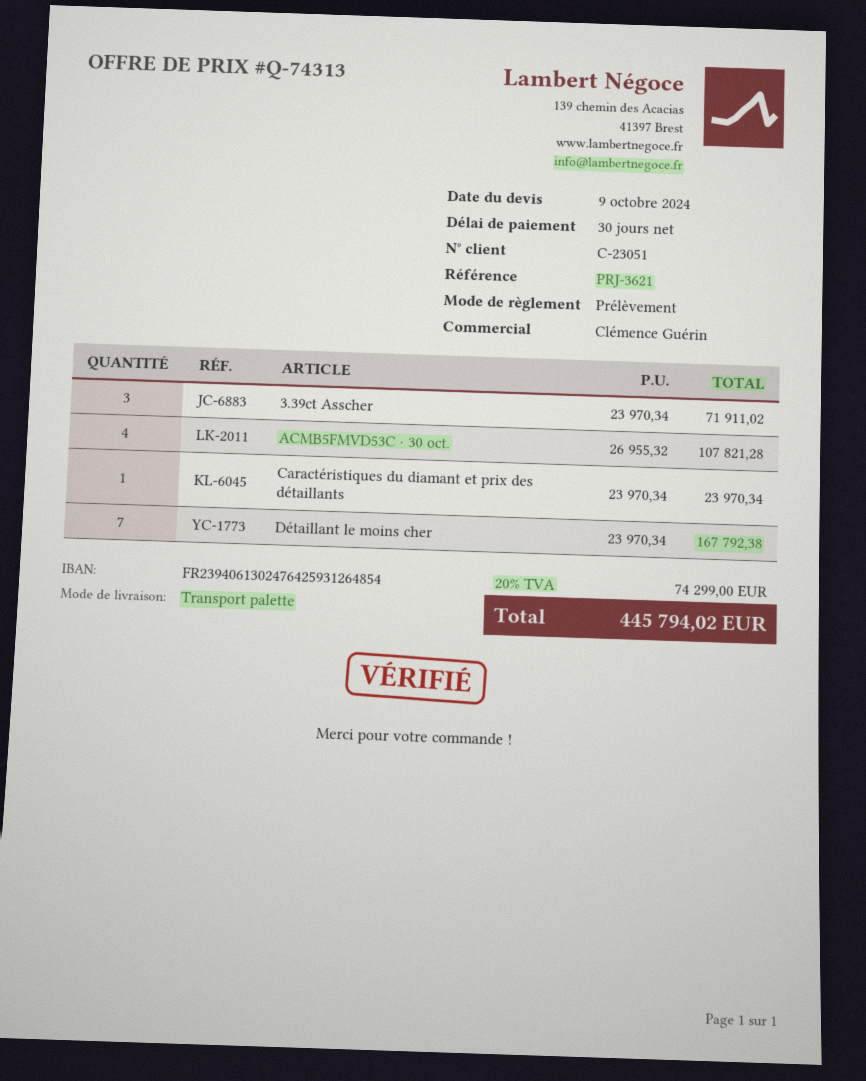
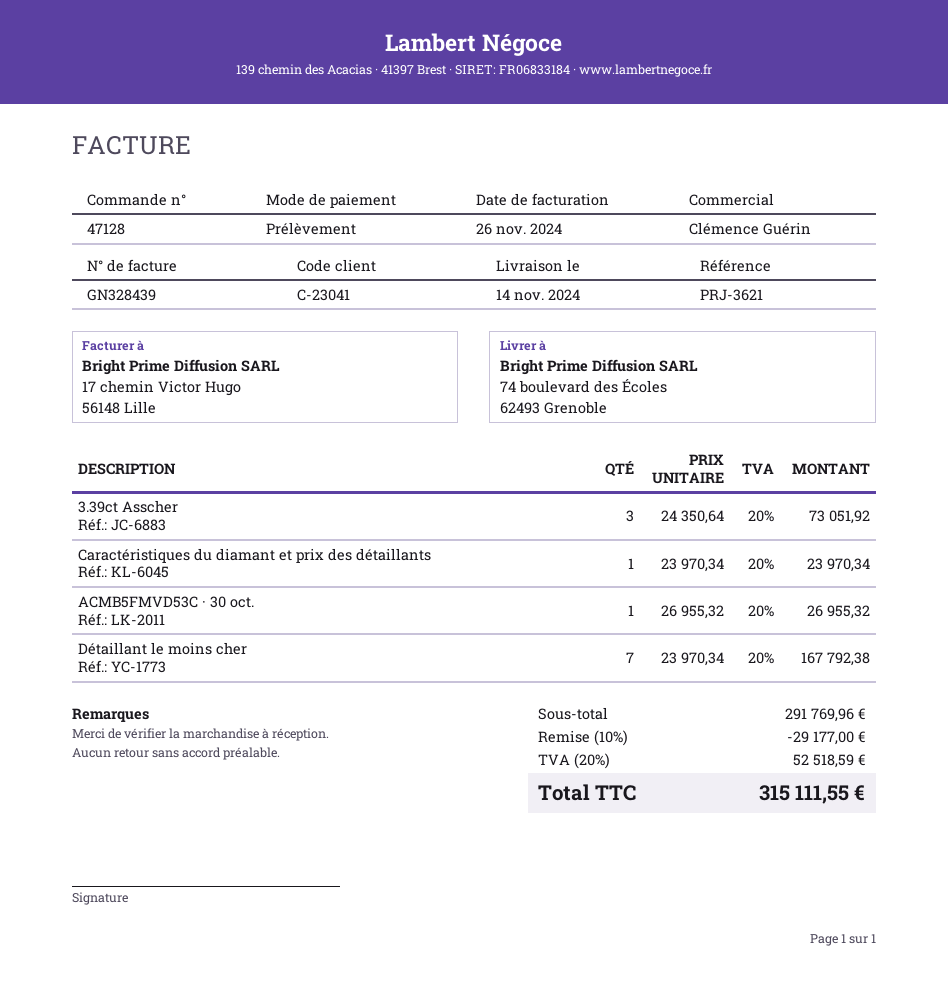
customer number: C-23051 -> C-23041
3.39ct Asscher: 3 x 23970.34 = 71911.02 -> 3 x 24350.64 = 73051.92
ACMB5FMVD53C · 30 oct.: 4 x 26955.32 = 107821.28 -> 1 x 26955.32 = 26955.32
discount: none -> 10% = 29177.00
tax: 20% = 74299.00 -> 20% = 52518.59
total: 445794.02 -> 315111.55

